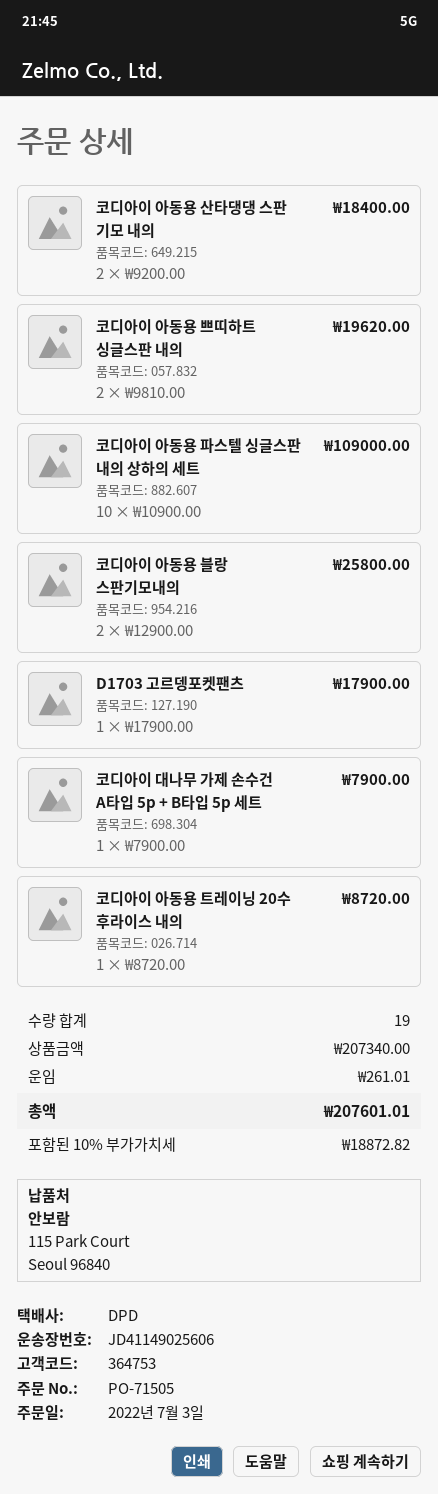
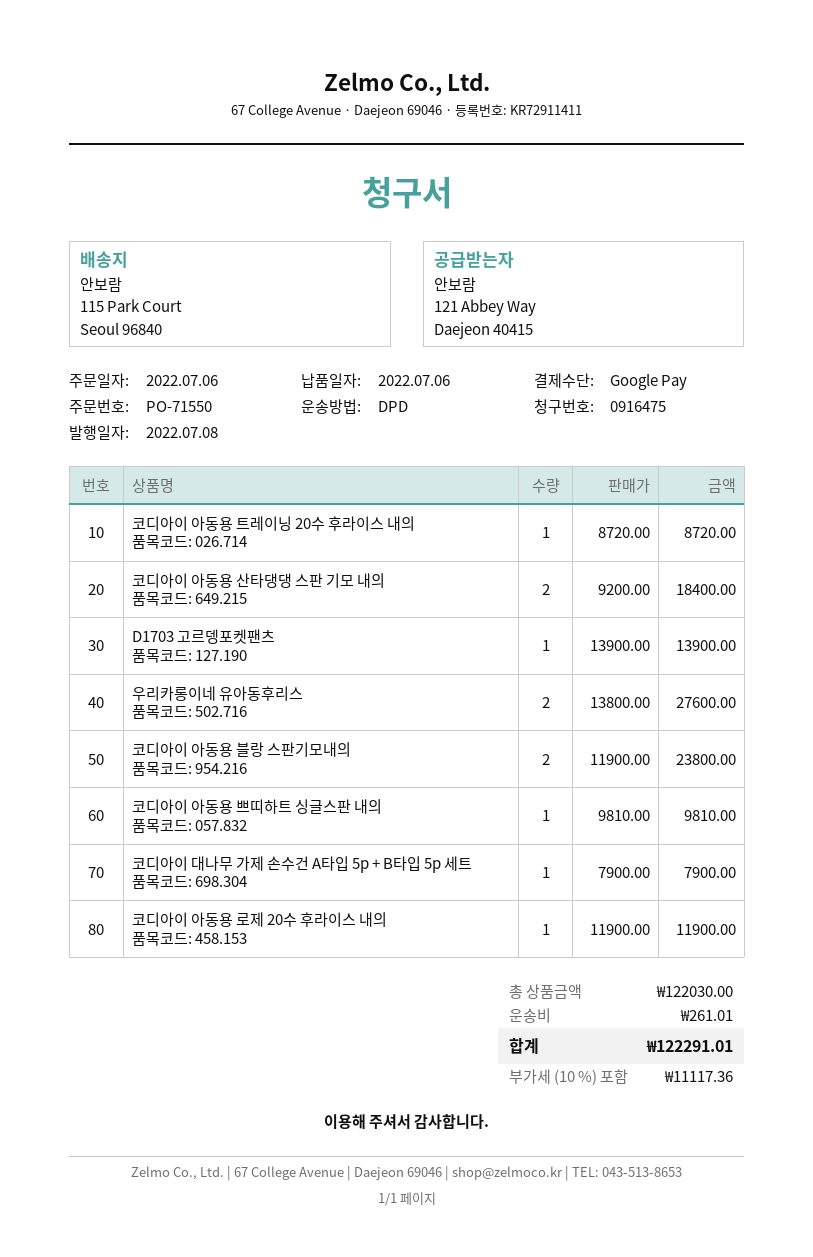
order number: PO-71505 -> PO-71550
order date: 2022-07-03 -> 2022-07-06
코디아이 아동용 쁘띠하트 싱글스판 내의: 2 x 9810.00 = 19620.00 -> 1 x 9810.00 = 9810.00
코디아이 아동용 파스텔 싱글스판 내의 상하의 세트: 10 x 10900.00 = 109000.00 -> none
코디아이 아동용 블랑 스판기모내의: 2 x 12900.00 = 25800.00 -> 2 x 11900.00 = 23800.00
D1703 고르뎅포켓팬츠: 1 x 17900.00 = 17900.00 -> 1 x 13900.00 = 13900.00
우리카롱이네 유아동후리스: none -> 2 x 13800.00 = 27600.00
코디아이 아동용 로제 20수 후라이스 내의: none -> 1 x 11900.00 = 11900.00
subtotal: 207340.00 -> 122030.00
tax: 10% = 18872.82 -> 10% = 11117.36
total: 207601.01 -> 122291.01

